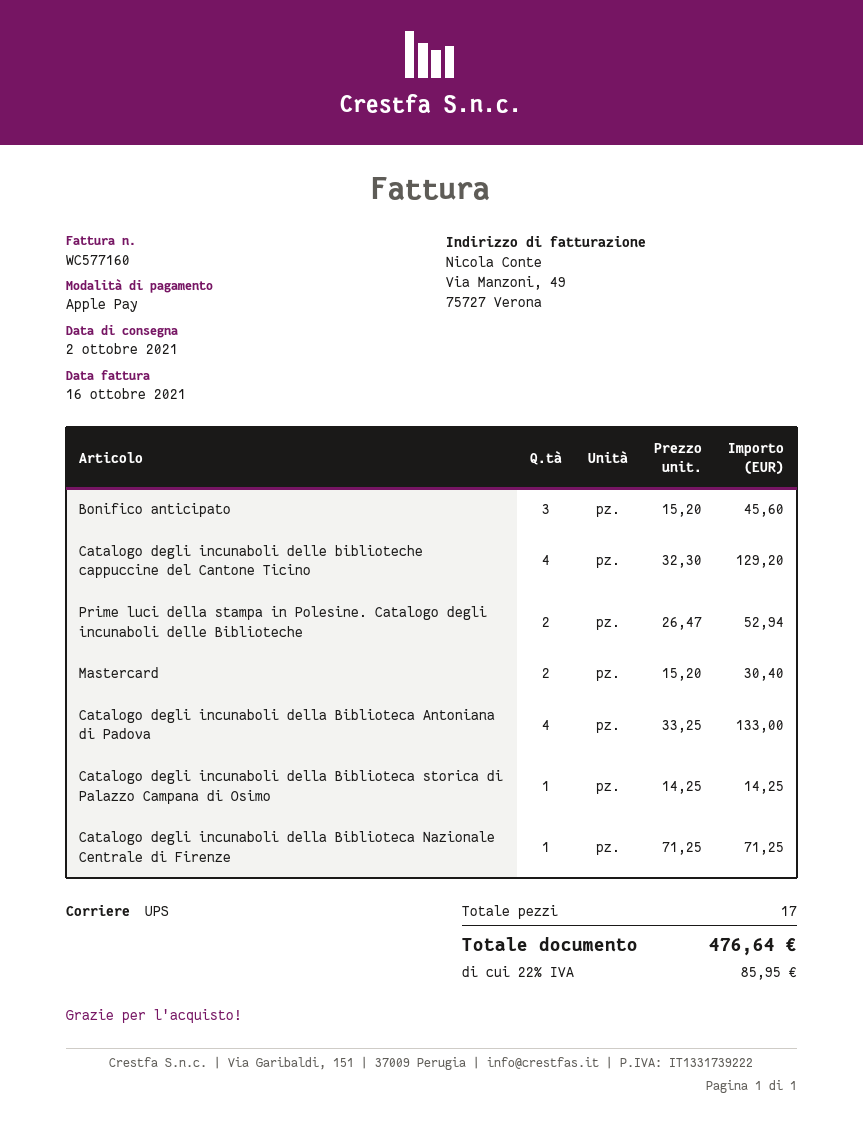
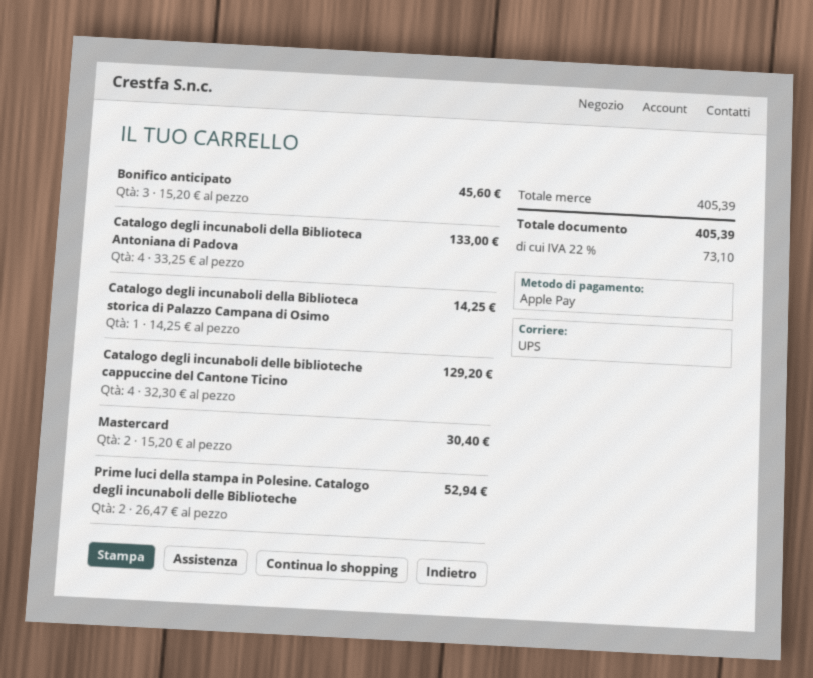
Catalogo degli incunaboli della Biblioteca Nazionale Centrale di Firenze: 1 x 71.25 = 71.25 -> none
tax: 22% = 85.95 -> 22% = 73.10
total: 476.64 -> 405.39

